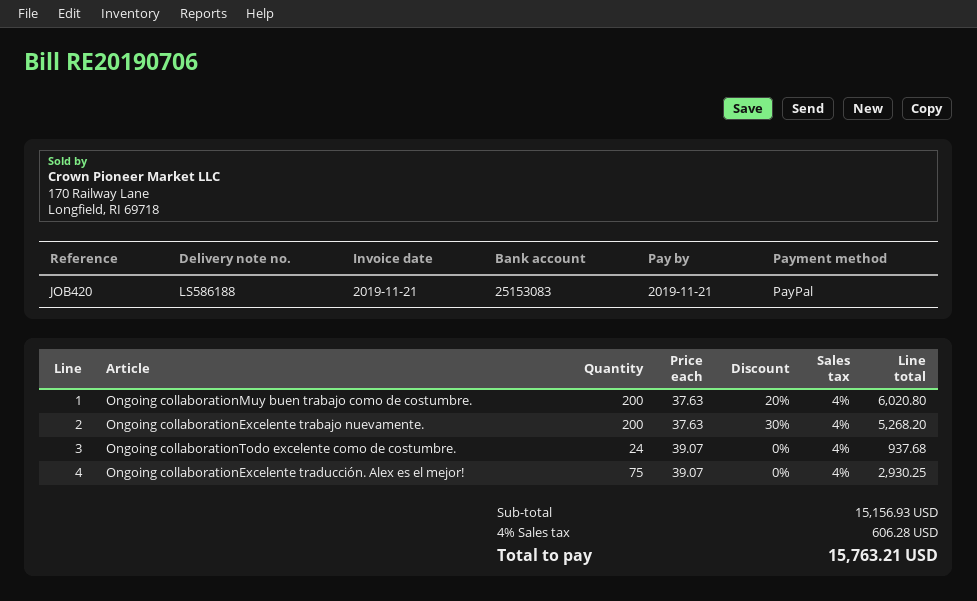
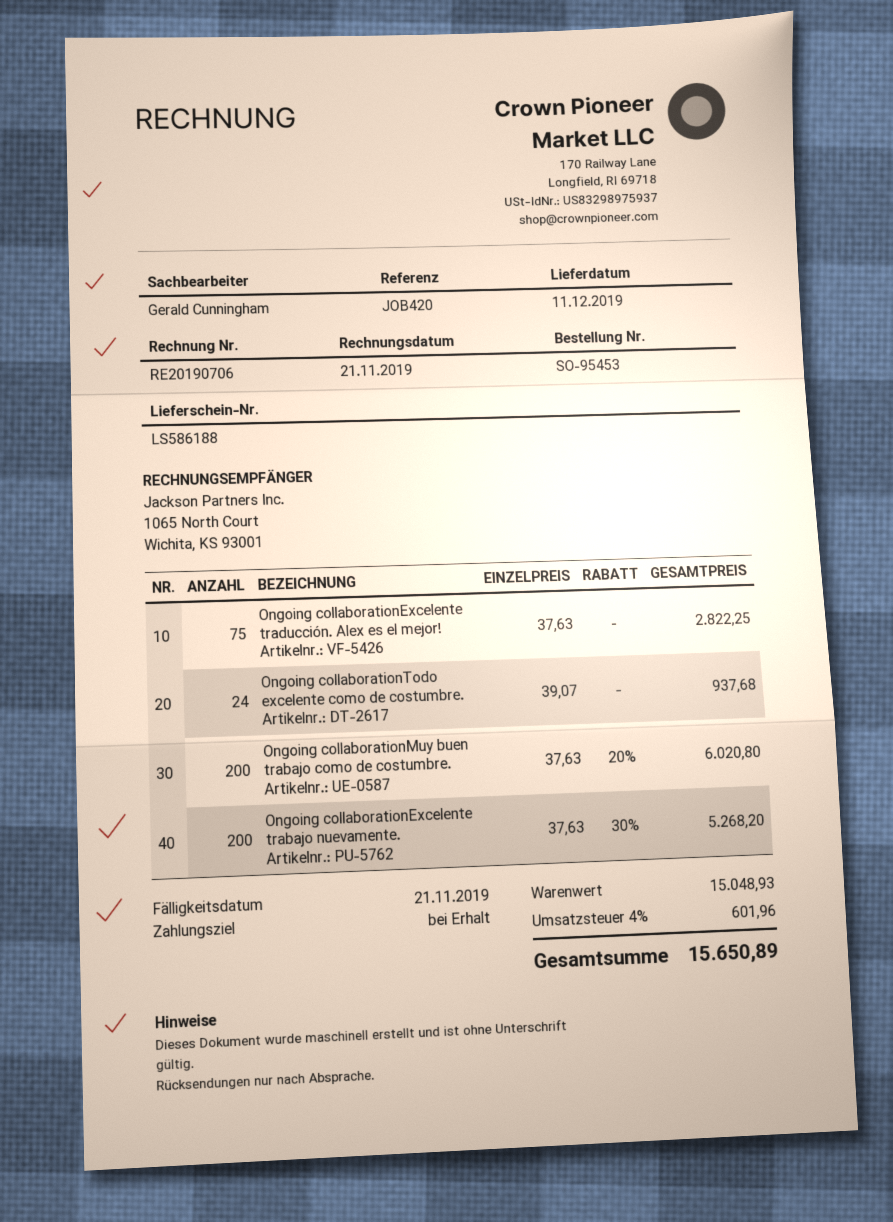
Ongoing collaborationExcelente traducción. Alex es el mejor!: 75 x 39.07 = 2930.25 -> 75 x 37.63 = 2822.25
subtotal: 15156.93 -> 15048.93
tax: 4% = 606.28 -> 4% = 601.96
total: 15763.21 -> 15650.89

